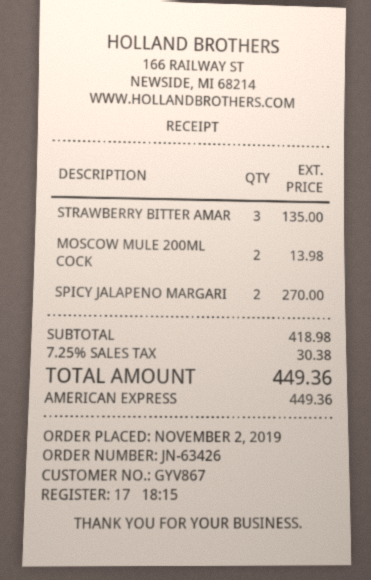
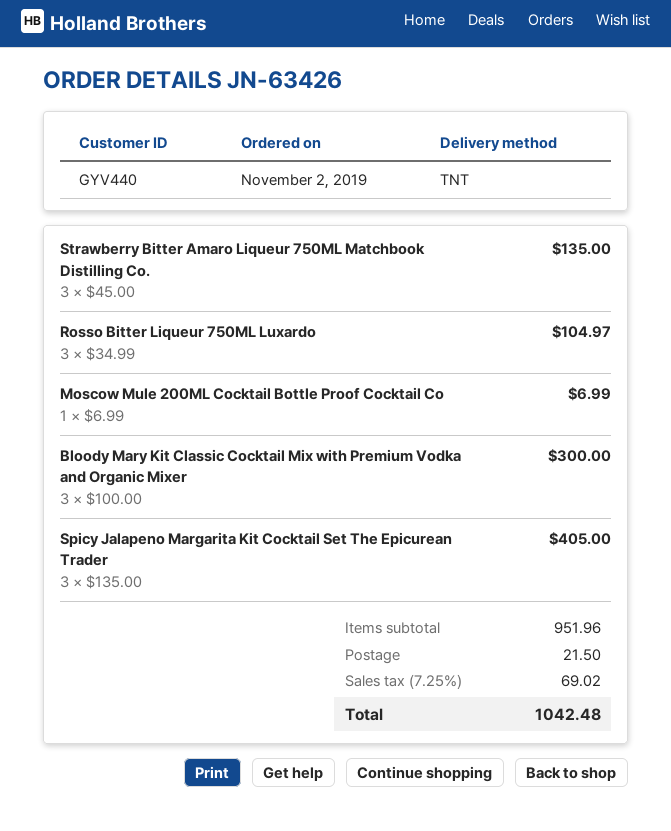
customer number: GYV867 -> GYV440
MOSCOW MULE 200ML COCK: 2 for 13.98 -> 1 for 6.99
SPICY JALAPENO MARGARI: 2 for 270.00 -> 3 for 405.00
Rosso Bitter Liqueur 750ML Luxardo: none -> 3 for 104.97
Bloody Mary Kit Classic Cocktail Mix with Premium Vodka and Organic Mixer: none -> 3 for 300.00
subtotal: 418.98 -> 951.96
shipping: none -> 21.50
tax: 7.25% = 30.38 -> 7.25% = 69.02
total: 449.36 -> 1042.48

